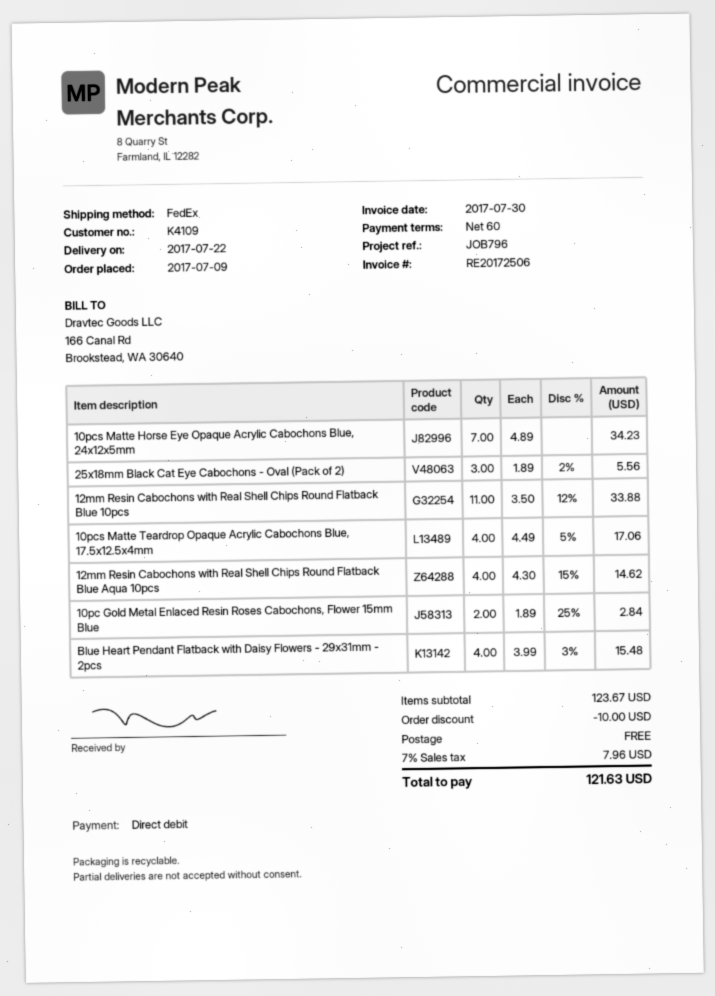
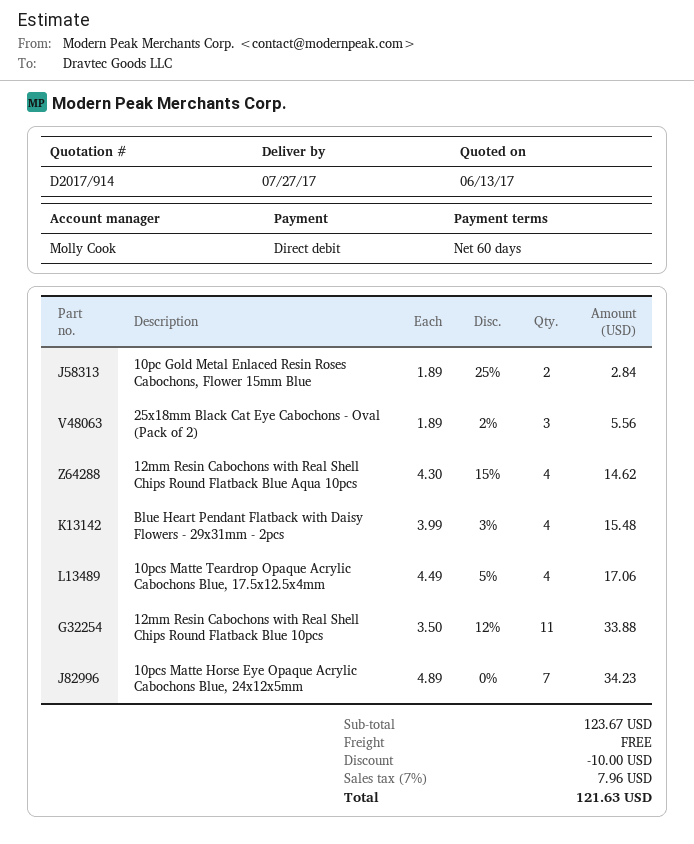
delivery date: 2017-07-22 -> 2017-07-27

